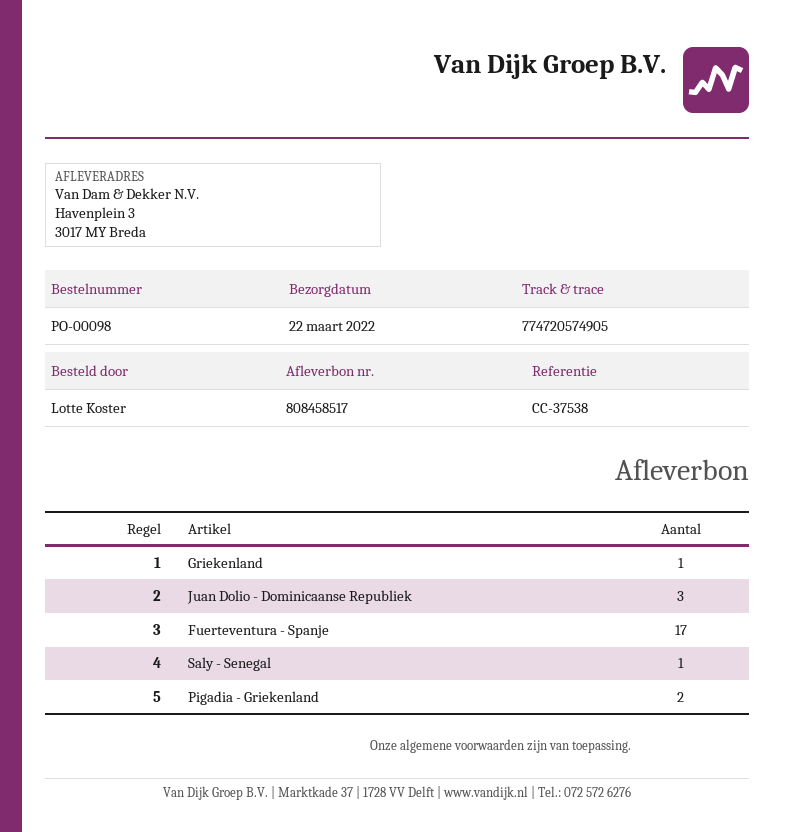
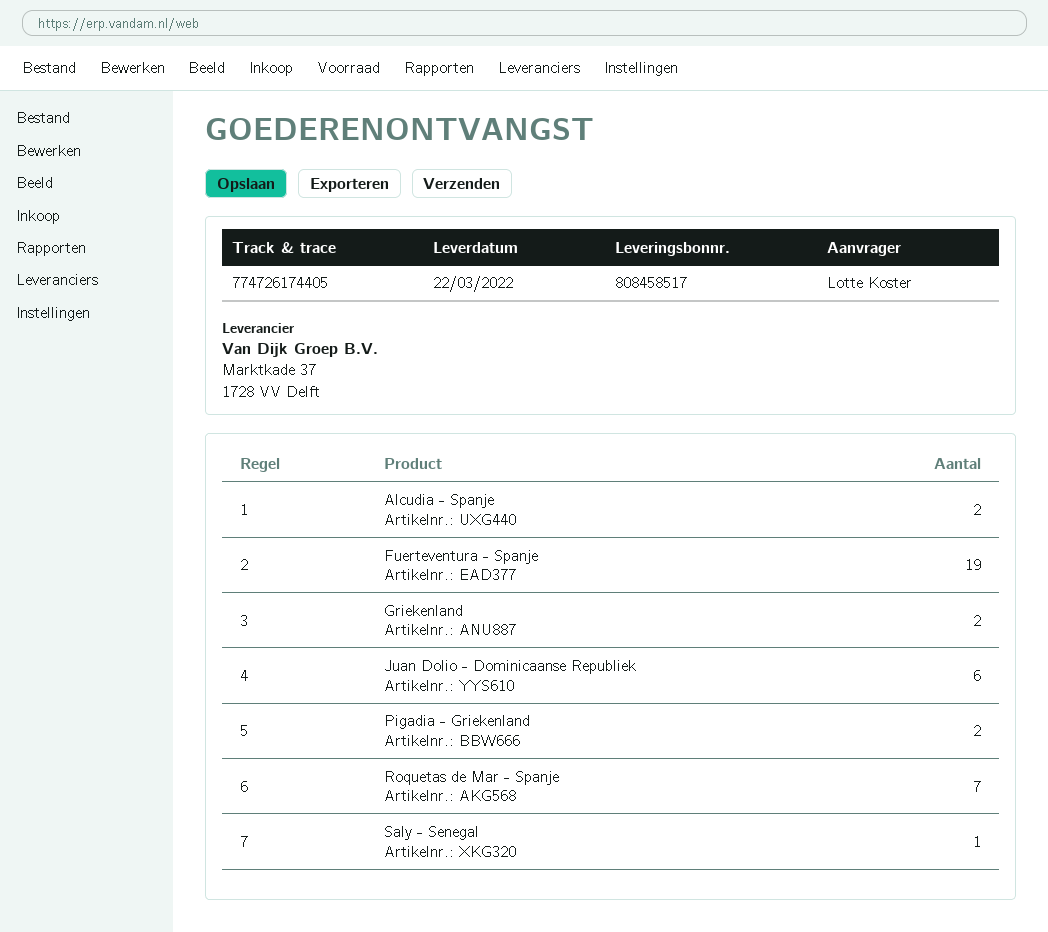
tracking number: 774720574905 -> 774726174405
Griekenland: 1 -> 2
Juan Dolio - Dominicaanse Republiek: 3 -> 6
Fuerteventura - Spanje: 17 -> 19
Alcudia - Spanje: none -> 2
Roquetas de Mar - Spanje: none -> 7

